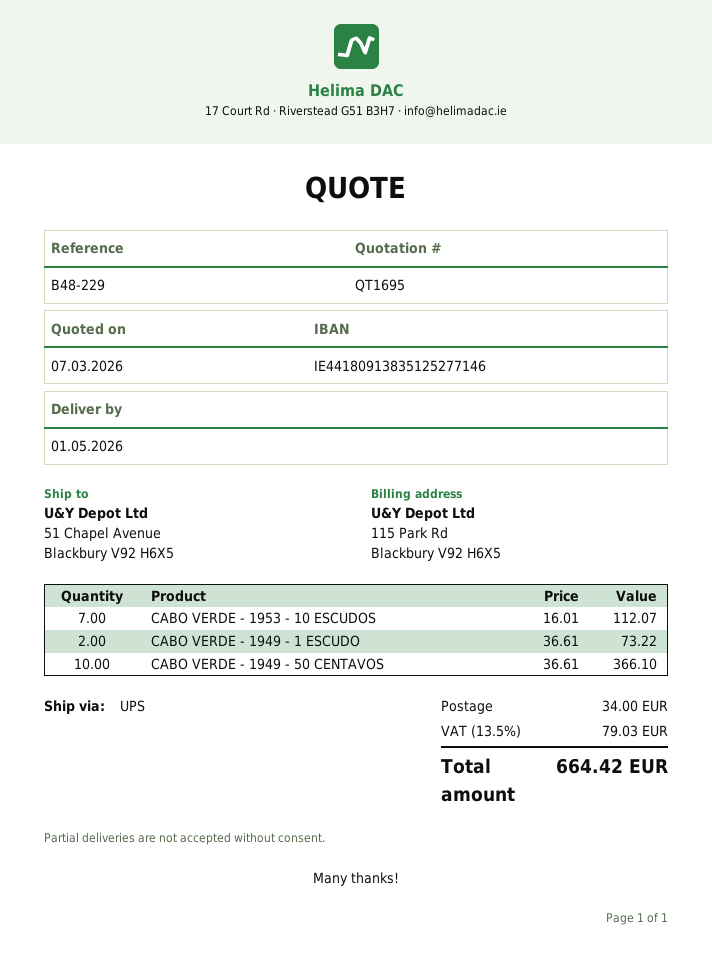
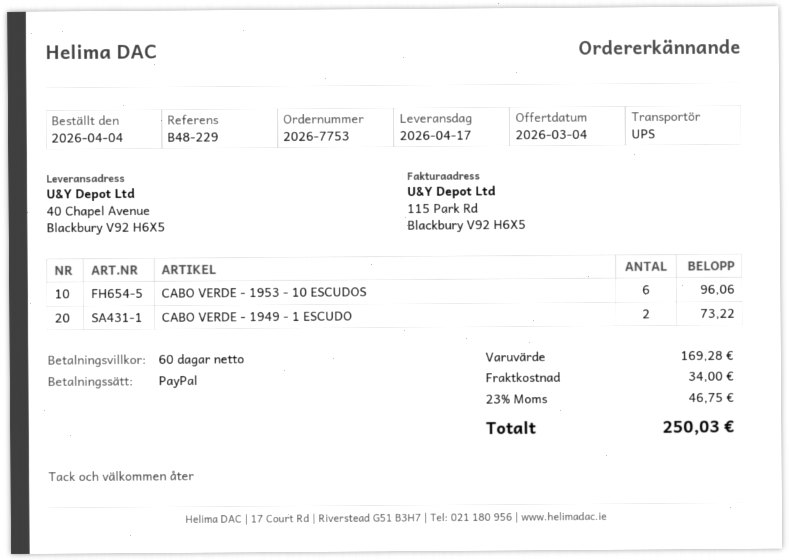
quote date: 2026-03-07 -> 2026-03-04
delivery date: 2026-05-01 -> 2026-04-17
ship to: 51 Chapel Avenue, Blackbury V92 H6X5 -> 40 Chapel Avenue, Blackbury V92 H6X5
CABO VERDE - 1953 - 10 ESCUDOS: 7 for 112.07 -> 6 for 96.06
CABO VERDE - 1949 - 50 CENTAVOS: 10 for 366.10 -> none
tax: 13.5% = 79.03 -> 23% = 46.75
total: 664.42 -> 250.03

